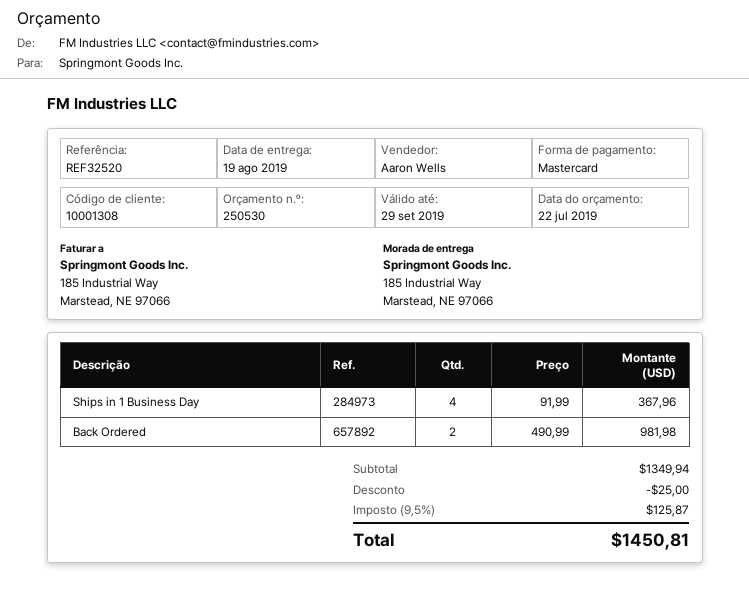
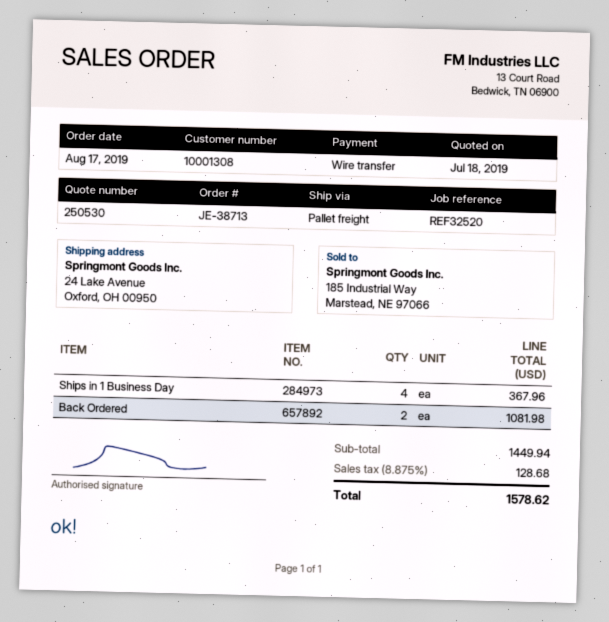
quote date: 2019-07-22 -> 2019-07-18
payment method: Mastercard -> bank transfer
ship to: 185 Industrial Way, Marstead, NE 97066 -> 24 Lake Avenue, Oxford, OH 00950
Back Ordered: 2 for 981.98 -> 2 for 1081.98
subtotal: 1349.94 -> 1449.94
discount: 25.00 -> none
tax: 9.5% = 125.87 -> 8.875% = 128.68
total: 1450.81 -> 1578.62

